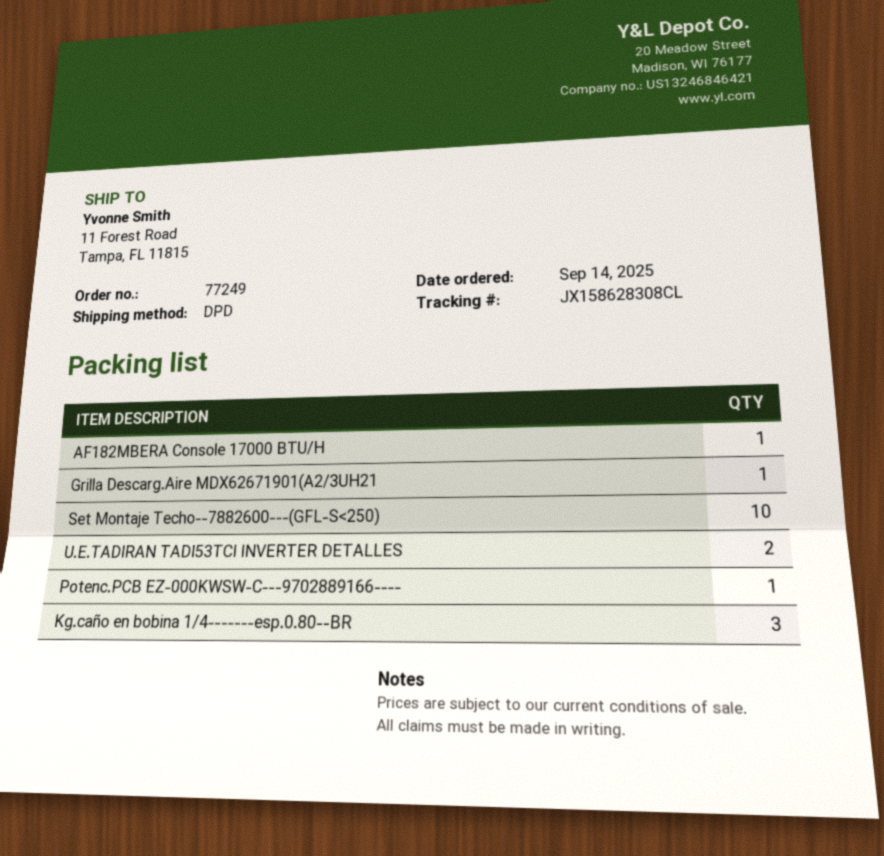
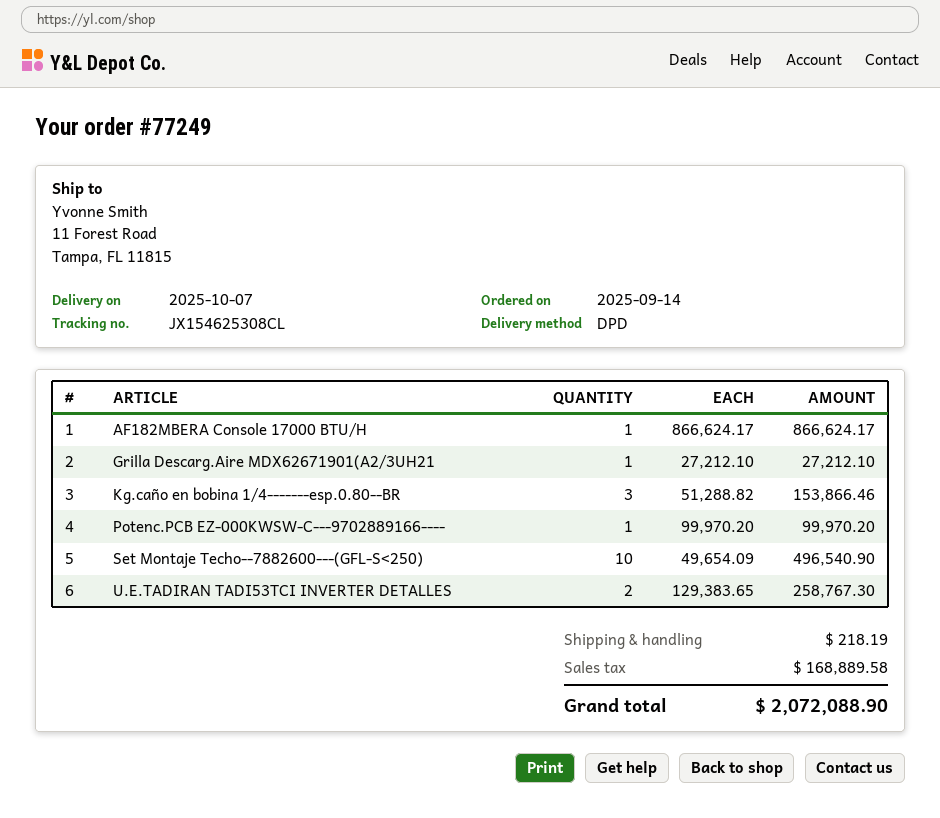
tracking number: JX158628308CL -> JX154625308CL

